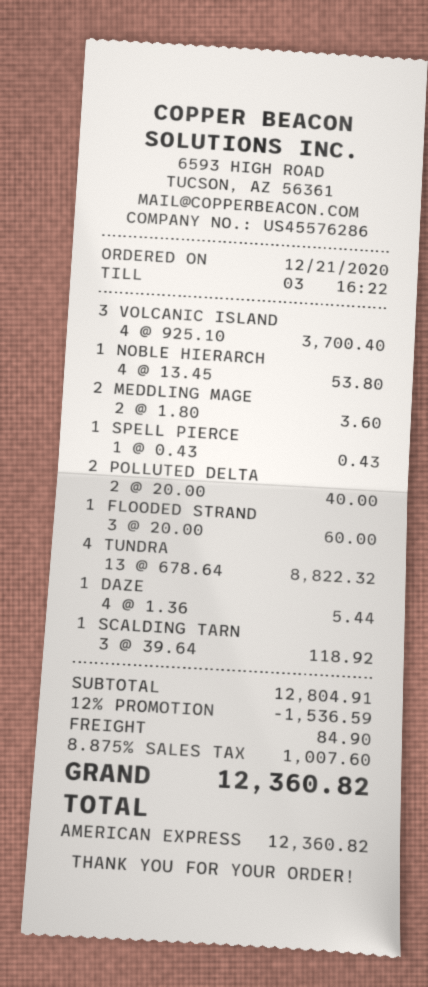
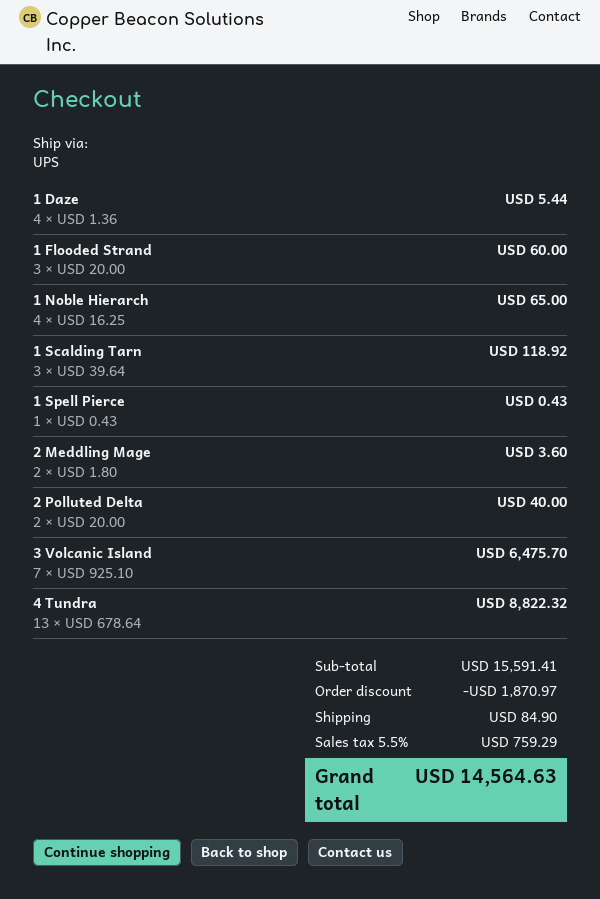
3 VOLCANIC ISLAND: 4 x 925.10 = 3700.40 -> 7 x 925.10 = 6475.70
1 NOBLE HIERARCH: 4 x 13.45 = 53.80 -> 4 x 16.25 = 65.00
subtotal: 12804.91 -> 15591.41
discount: 1536.59 -> 1870.97
tax: 8.875% = 1007.60 -> 5.5% = 759.29
total: 12360.82 -> 14564.63

